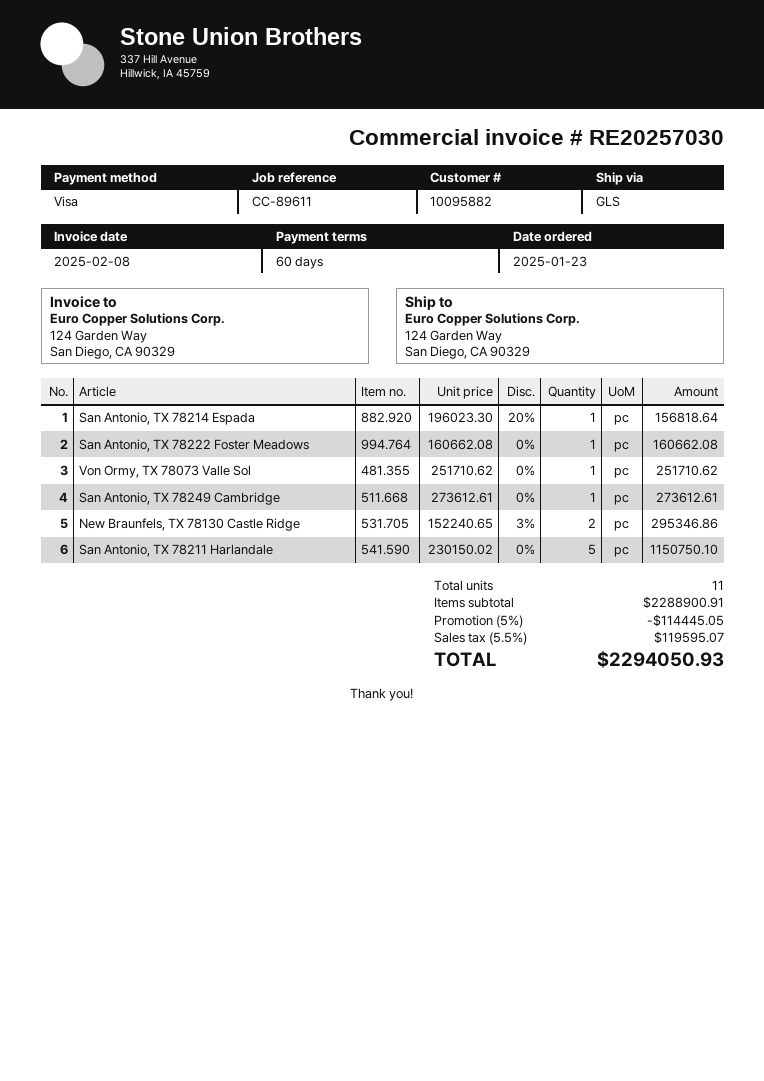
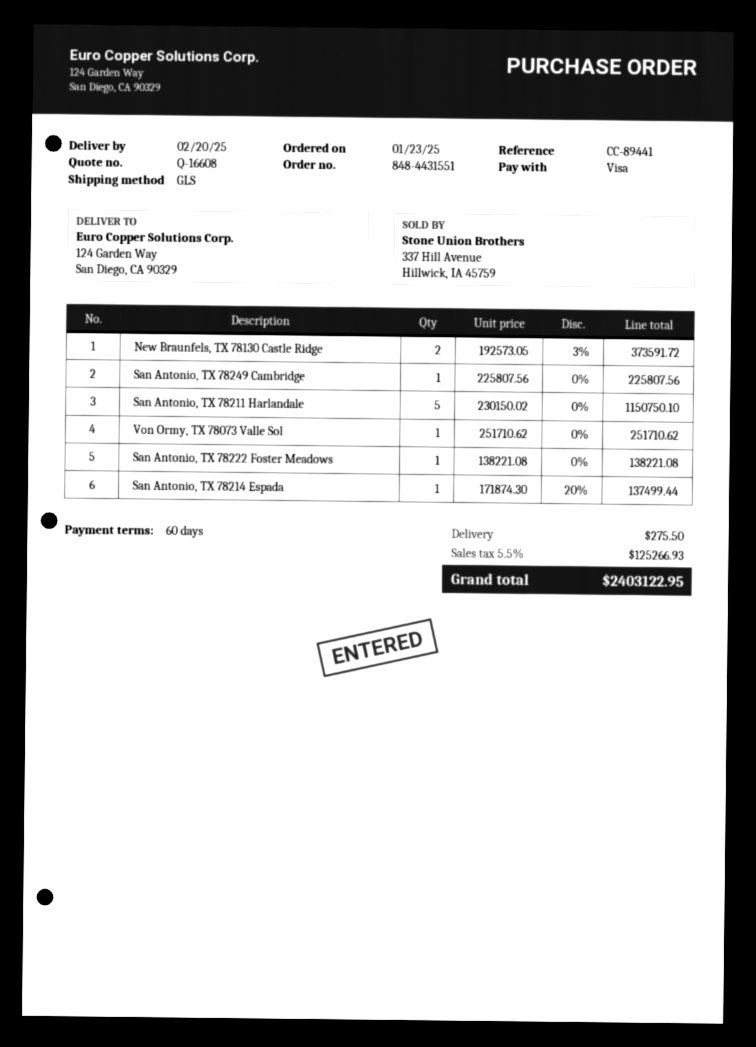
reference: CC-89611 -> CC-89441
San Antonio, TX 78214 Espada: 1 x 196023.30 - 20% = 156818.64 -> 1 x 171874.30 - 20% = 137499.44
San Antonio, TX 78222 Foster Meadows: 1 x 160662.08 = 160662.08 -> 1 x 138221.08 = 138221.08
San Antonio, TX 78249 Cambridge: 1 x 273612.61 = 273612.61 -> 1 x 225807.56 = 225807.56
New Braunfels, TX 78130 Castle Ridge: 2 x 152240.65 - 3% = 295346.86 -> 2 x 192573.05 - 3% = 373591.72
discount: 5% = 114445.05 -> none
shipping: none -> 275.50
tax: 5.5% = 119595.07 -> 5.5% = 125266.93
total: 2294050.93 -> 2403122.95

